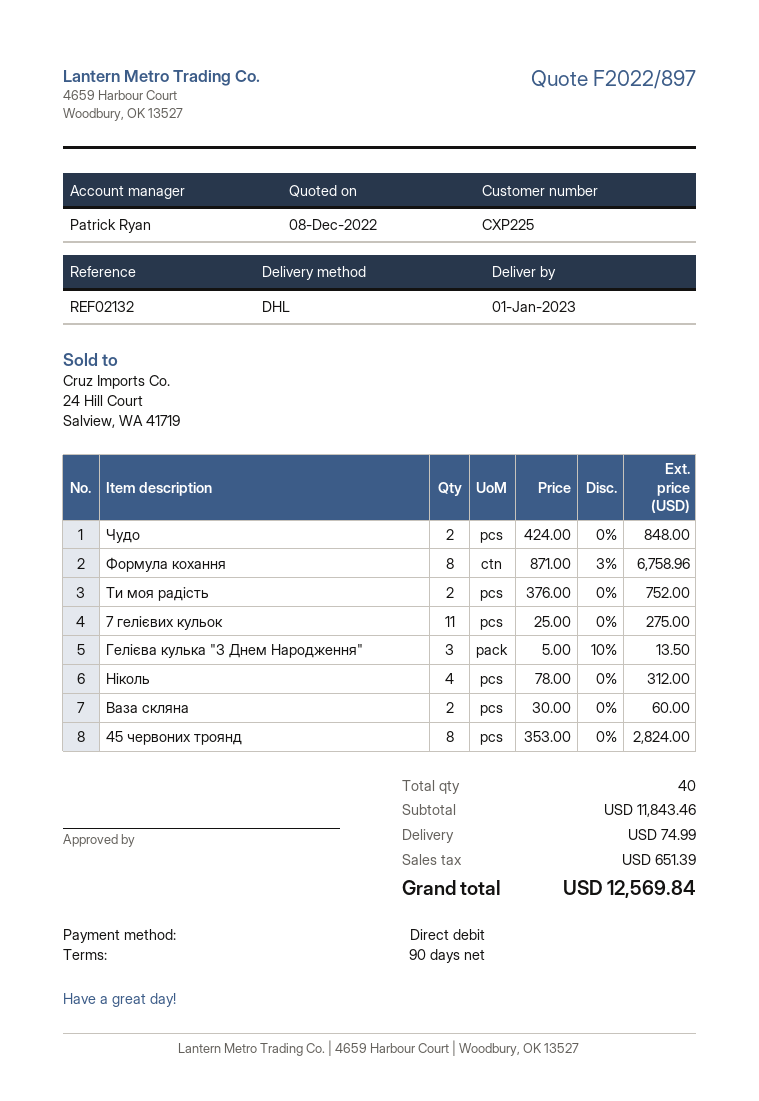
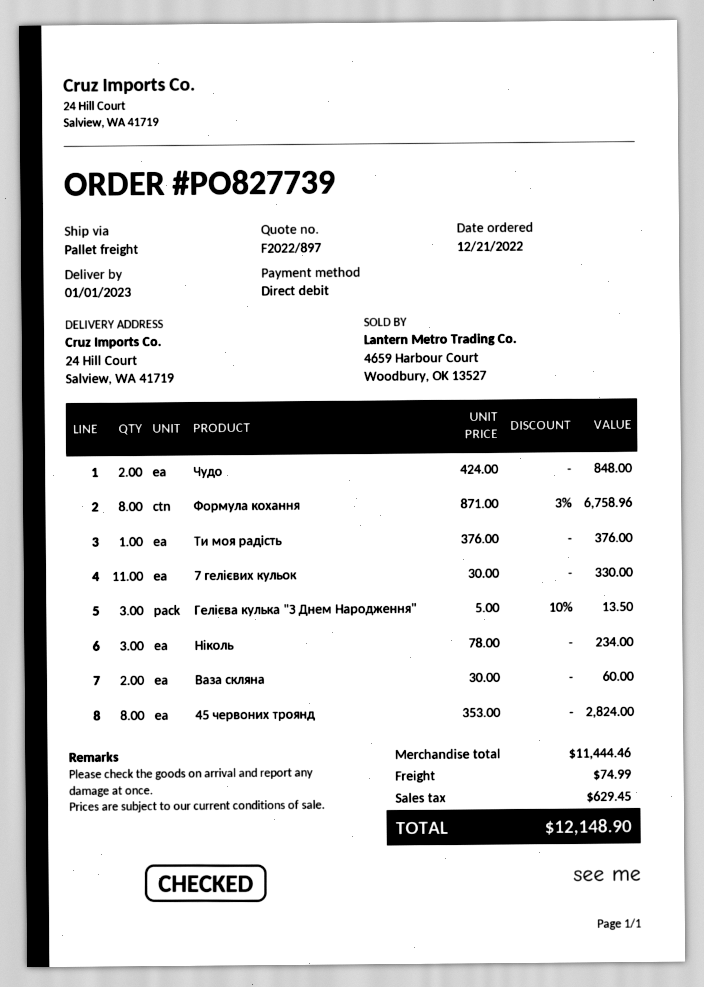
shipping method: DHL -> pallet freight
Ти моя радість: 2 x 376.00 = 752.00 -> 1 x 376.00 = 376.00
7 гелієвих кульок: 11 x 25.00 = 275.00 -> 11 x 30.00 = 330.00
Ніколь: 4 x 78.00 = 312.00 -> 3 x 78.00 = 234.00
subtotal: 11843.46 -> 11444.46
tax: 651.39 -> 629.45
total: 12569.84 -> 12148.90

